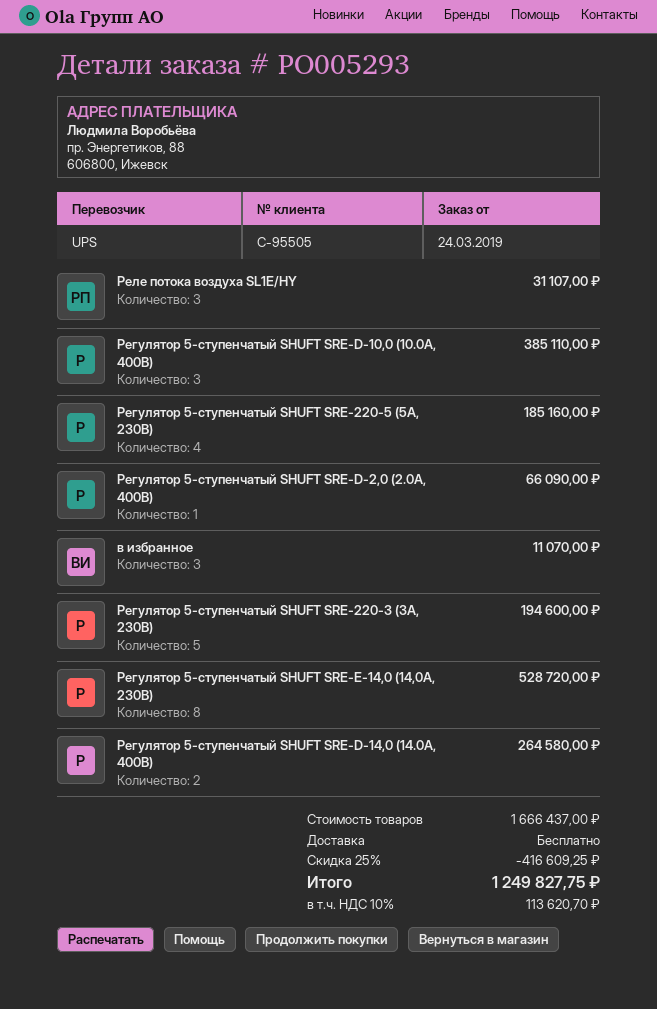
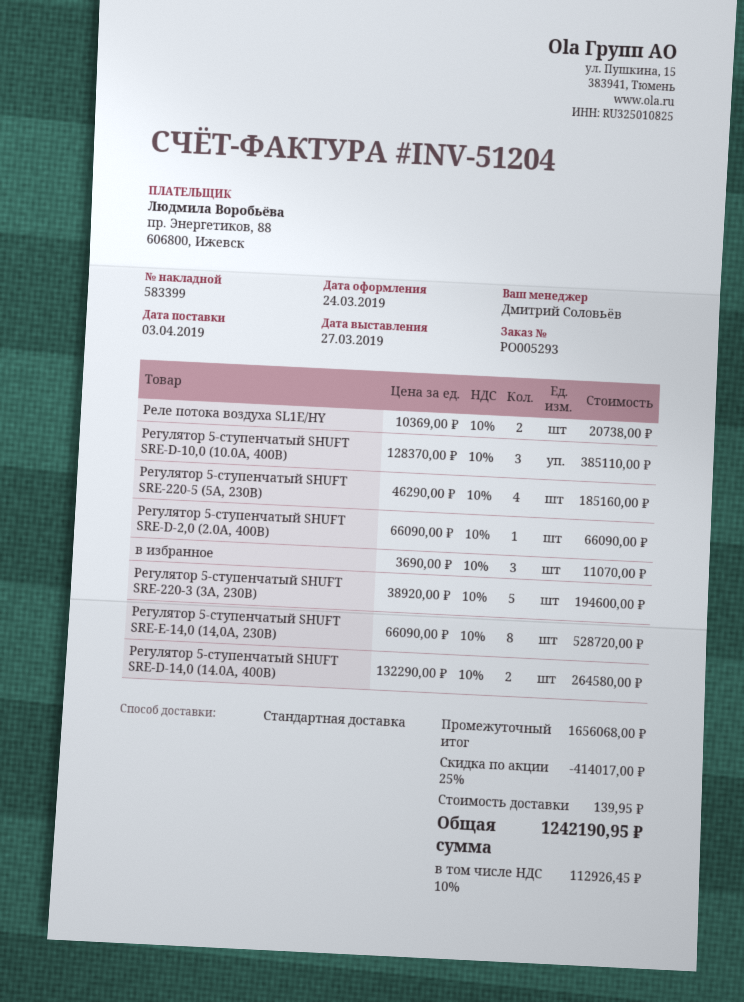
shipping method: UPS -> standard
Реле потока воздуха SL1E/HY: 3 for 31107.00 -> 2 for 20738.00
subtotal: 1666437.00 -> 1656068.00
discount: 25% = 416609.25 -> 25% = 414017.00
shipping: 0.00 -> 139.95
tax: 10% = 113620.70 -> 10% = 112926.45
total: 1249827.75 -> 1242190.95

